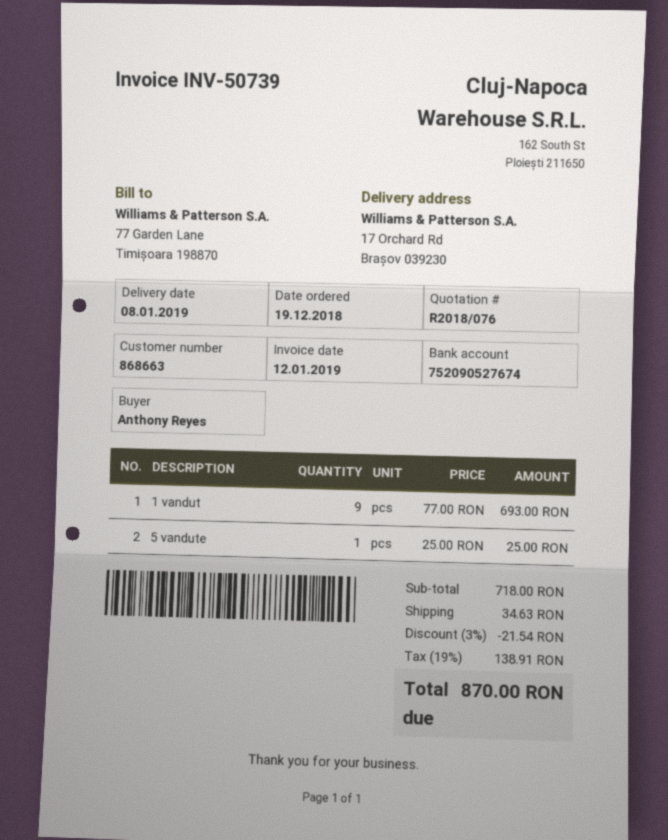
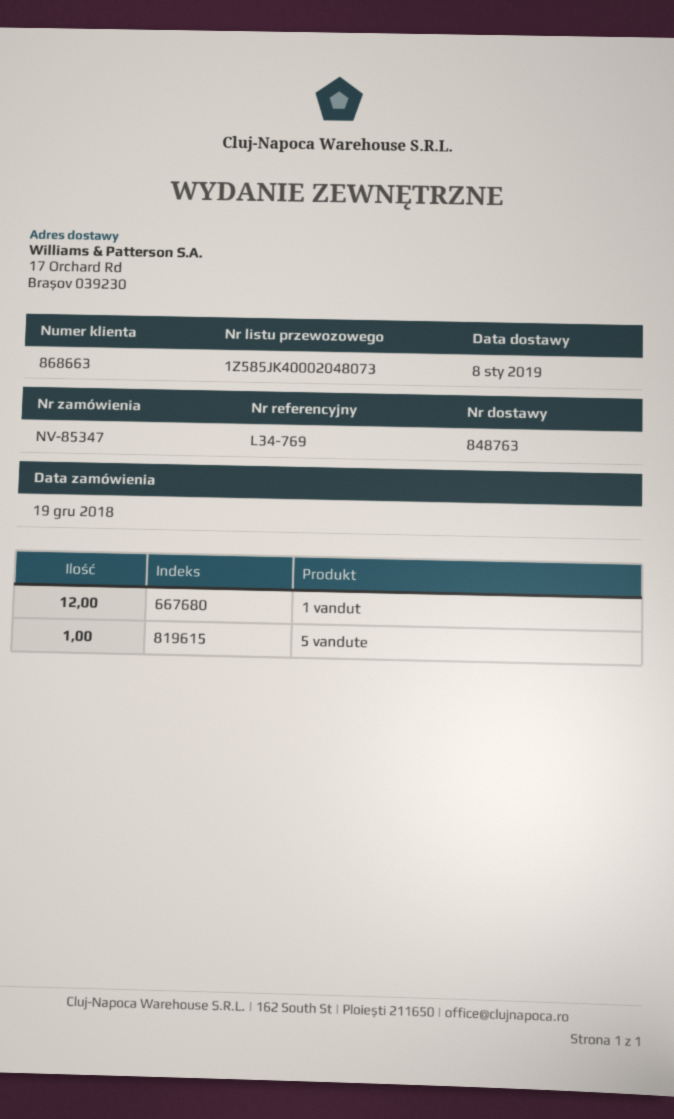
1 vandut: 9 -> 12

